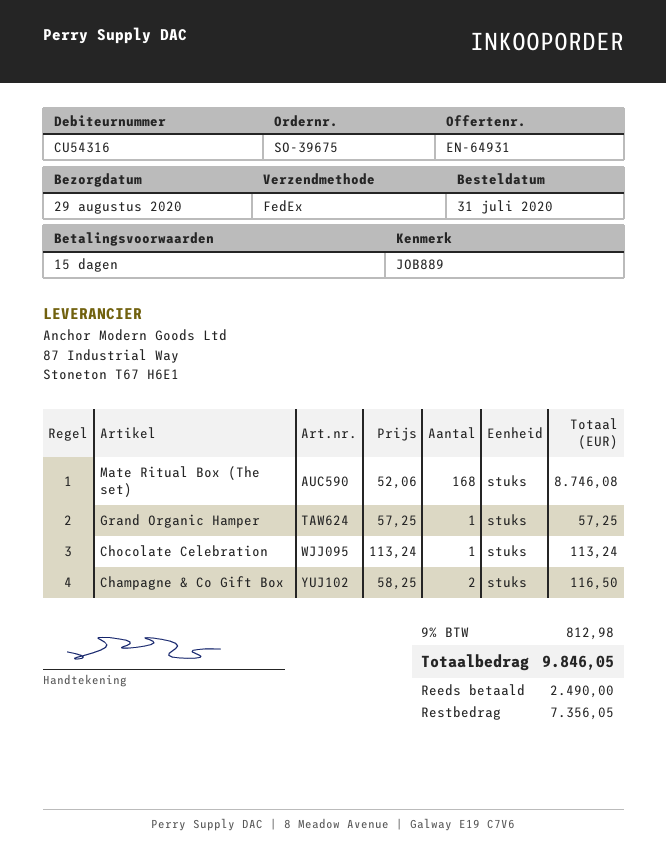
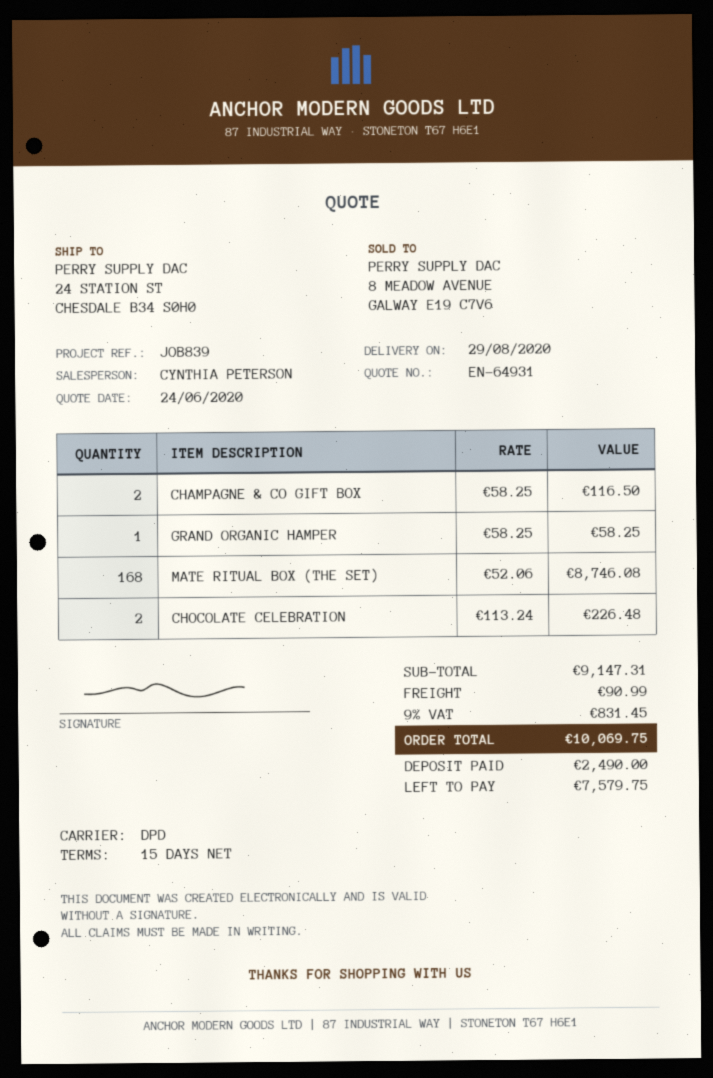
reference: JOB889 -> JOB839
shipping method: FedEx -> DPD
Grand Organic Hamper: 1 x 57.25 = 57.25 -> 1 x 58.25 = 58.25
Chocolate Celebration: 1 x 113.24 = 113.24 -> 2 x 113.24 = 226.48
shipping: none -> 90.99
tax: 9% = 812.98 -> 9% = 831.45
total: 9846.05 -> 10069.75
balance: 7356.05 -> 7579.75

